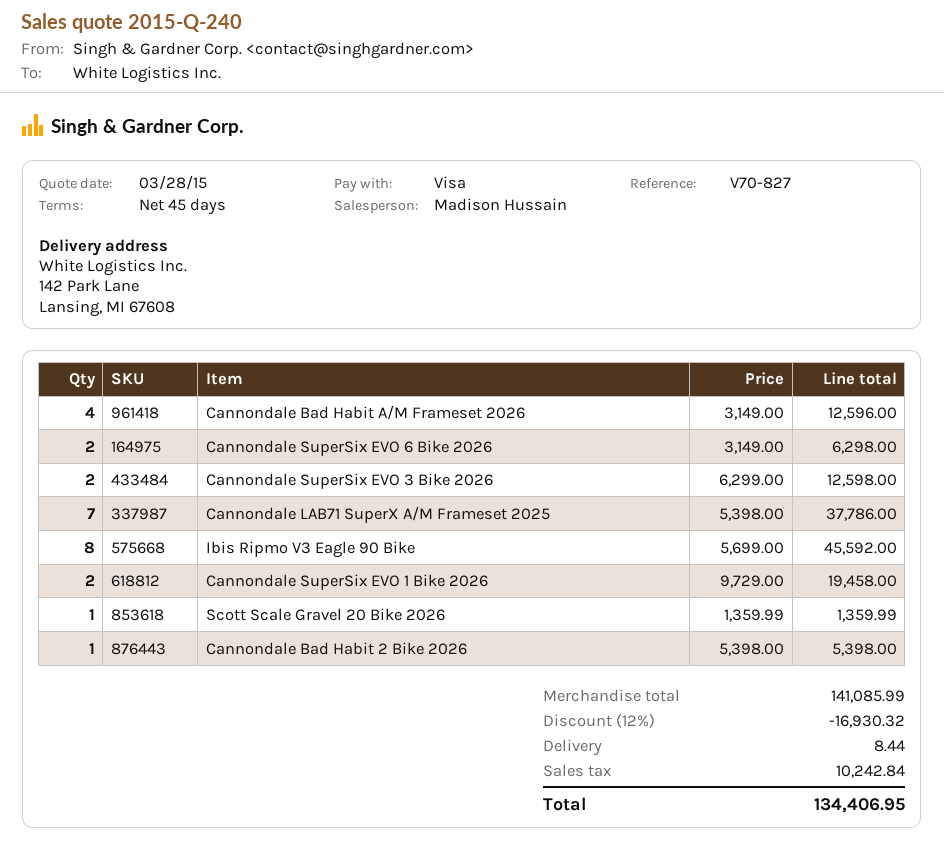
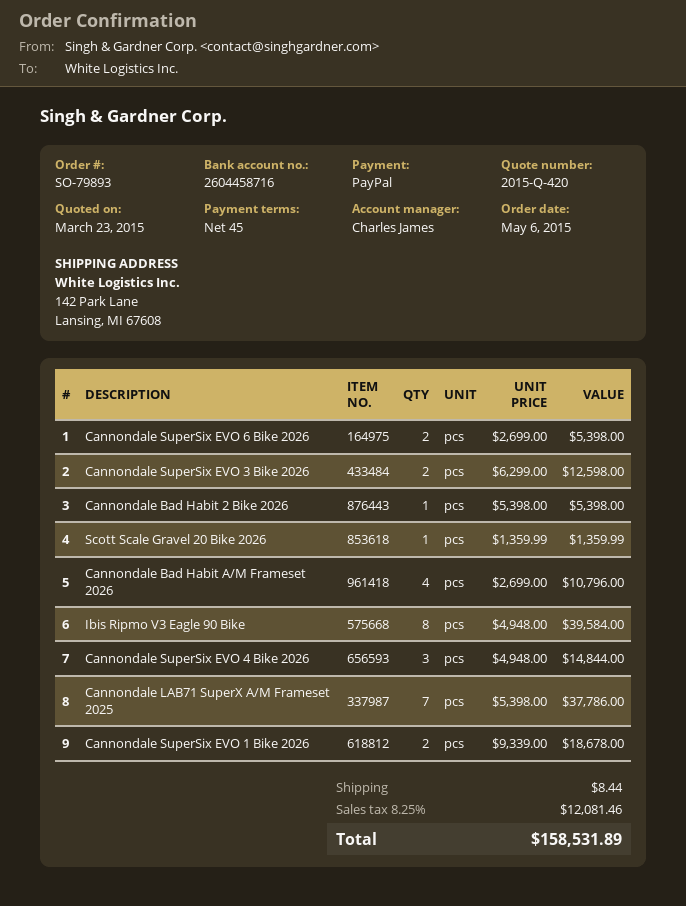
quote number: 2015-Q-240 -> 2015-Q-420
quote date: 2015-03-28 -> 2015-03-23
sales rep: Madison Hussain -> Charles James
payment method: Visa -> PayPal
Cannondale Bad Habit A/M Frameset 2026: 4 x 3149.00 = 12596.00 -> 4 x 2699.00 = 10796.00
Cannondale SuperSix EVO 6 Bike 2026: 2 x 3149.00 = 6298.00 -> 2 x 2699.00 = 5398.00
Ibis Ripmo V3 Eagle 90 Bike: 8 x 5699.00 = 45592.00 -> 8 x 4948.00 = 39584.00
Cannondale SuperSix EVO 1 Bike 2026: 2 x 9729.00 = 19458.00 -> 2 x 9339.00 = 18678.00
Cannondale SuperSix EVO 4 Bike 2026: none -> 3 x 4948.00 = 14844.00
discount: 12% = 16930.32 -> none
tax: 10242.84 -> 12081.46
total: 134406.95 -> 158531.89

